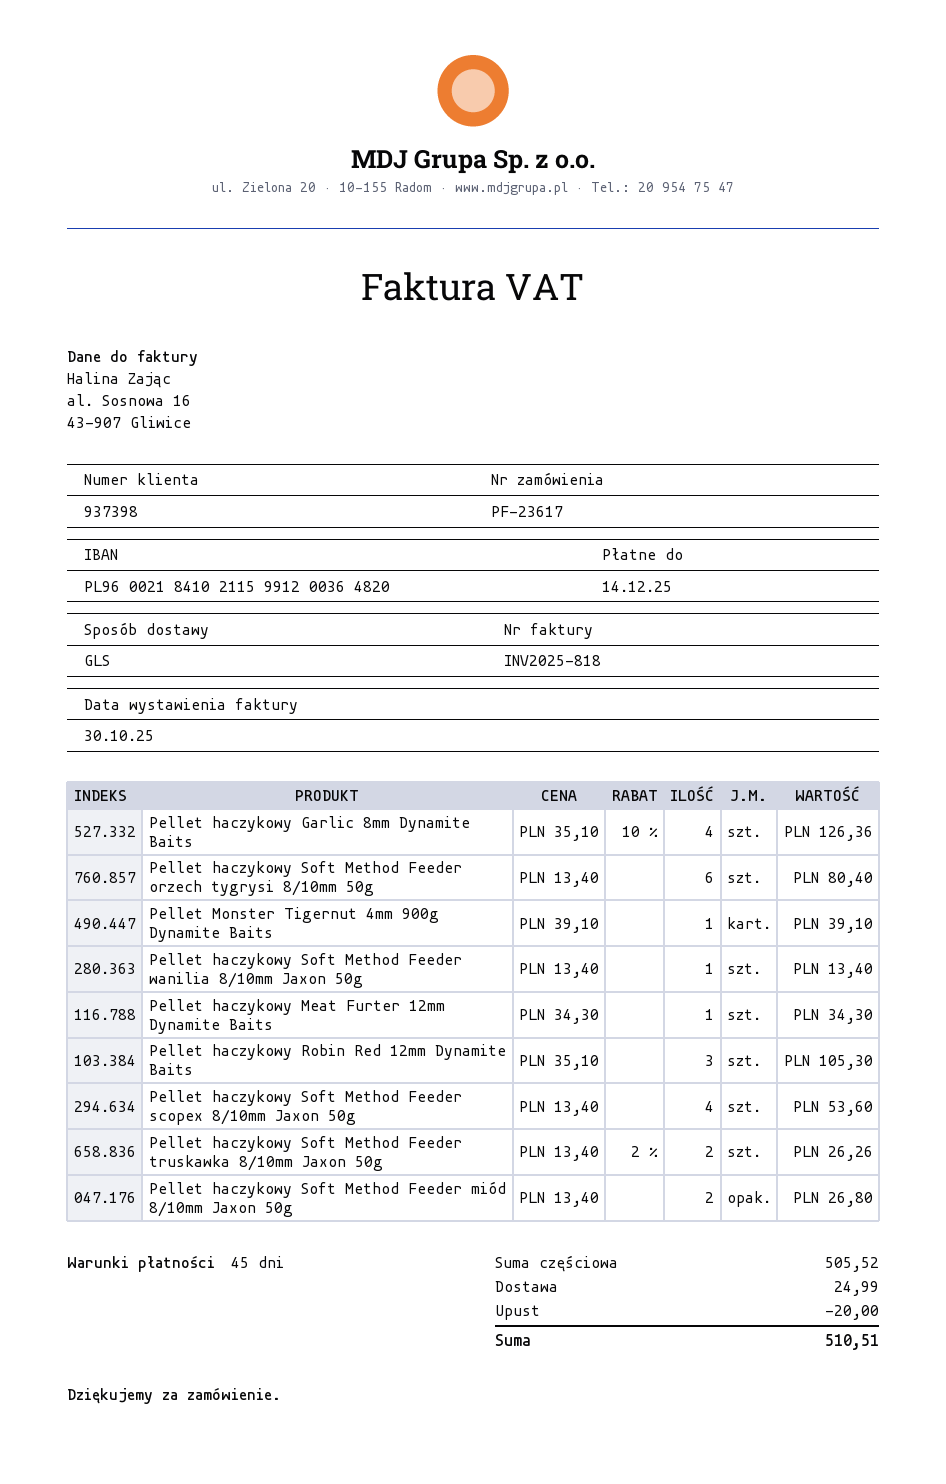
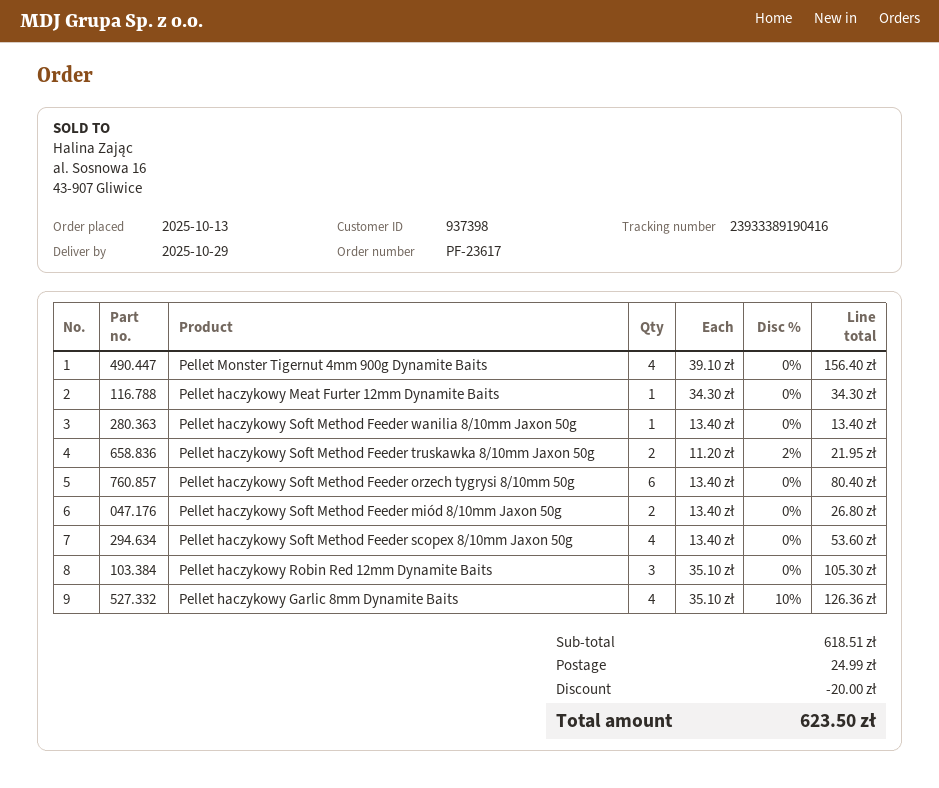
Pellet Monster Tigernut 4mm 900g Dynamite Baits: 1 x 39.10 = 39.10 -> 4 x 39.10 = 156.40
Pellet haczykowy Soft Method Feeder truskawka 8/10mm Jaxon 50g: 2 x 13.40 - 2% = 26.26 -> 2 x 11.20 - 2% = 21.95
subtotal: 505.52 -> 618.51
total: 510.51 -> 623.50

